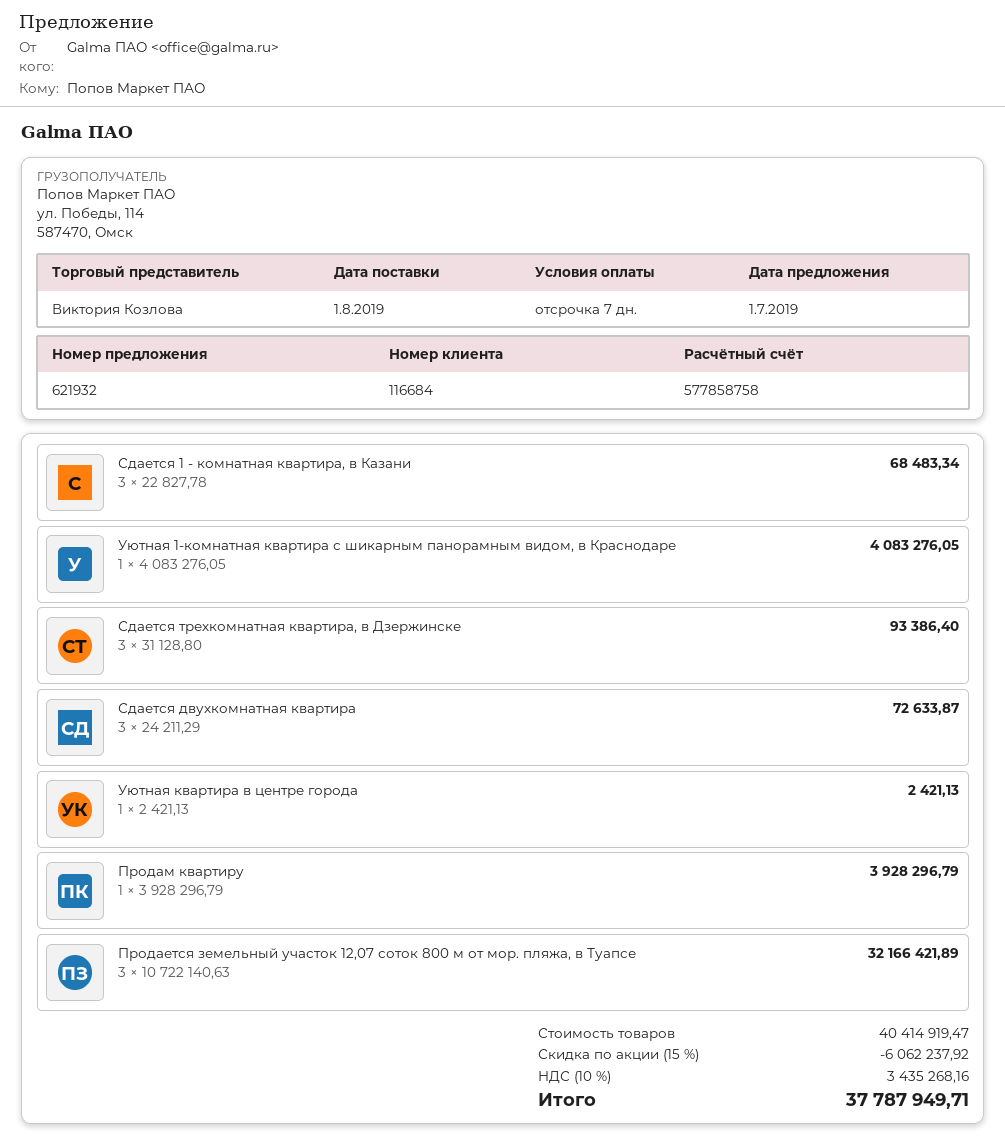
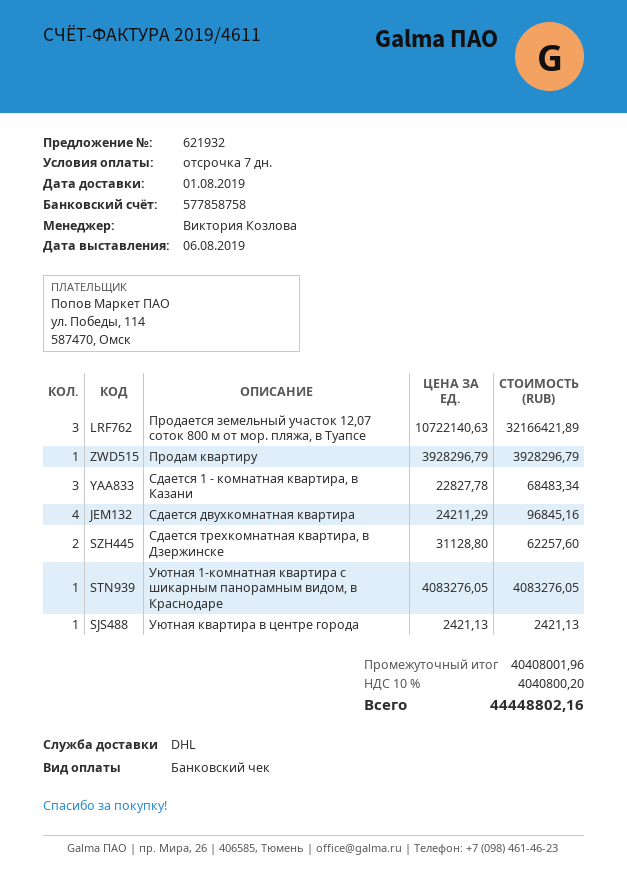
Сдается трехкомнатная квартира, в Дзержинске: 3 x 31128.80 = 93386.40 -> 2 x 31128.80 = 62257.60
Сдается двухкомнатная квартира: 3 x 24211.29 = 72633.87 -> 4 x 24211.29 = 96845.16
subtotal: 40414919.47 -> 40408001.96
discount: 15% = 6062237.92 -> none
tax: 10% = 3435268.16 -> 10% = 4040800.20
total: 37787949.71 -> 44448802.16

